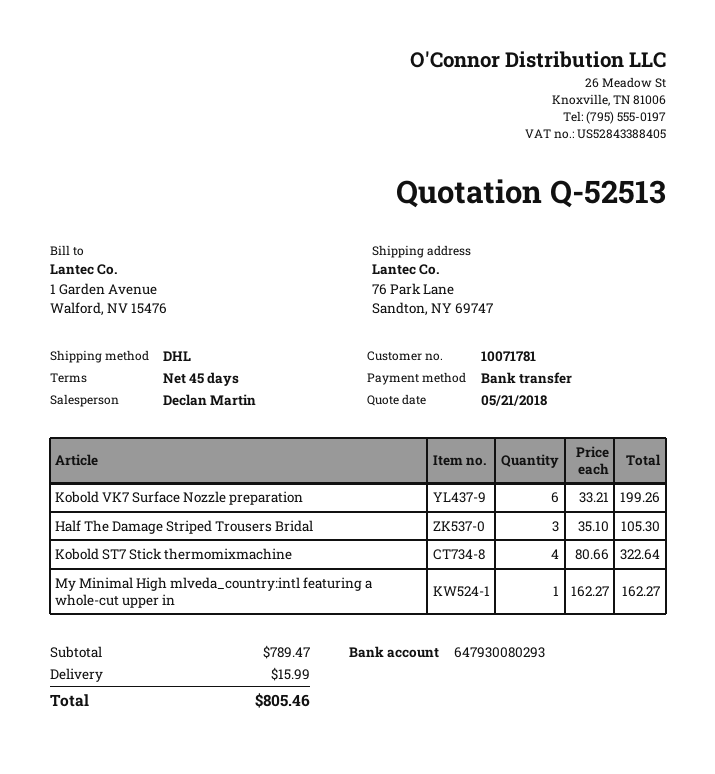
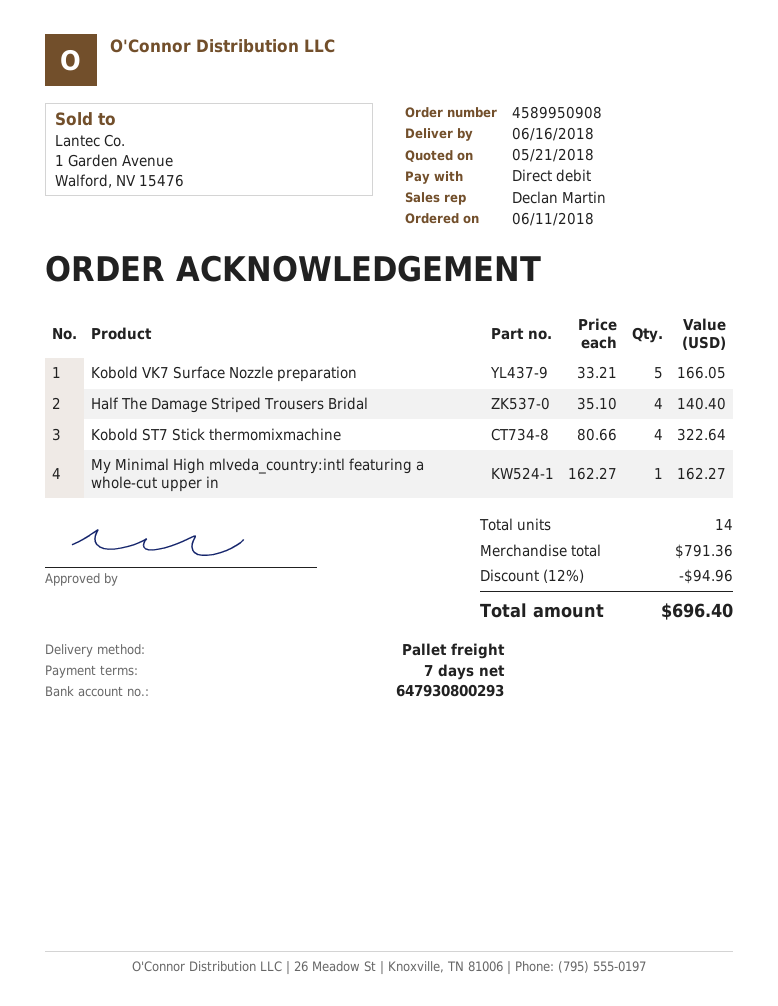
payment terms: 45 days -> 7 days
payment method: bank transfer -> direct debit
bank account: 647930080293 -> 647930800293
shipping method: DHL -> pallet freight
Kobold VK7 Surface Nozzle preparation: 6 x 33.21 = 199.26 -> 5 x 33.21 = 166.05
Half The Damage Striped Trousers Bridal: 3 x 35.10 = 105.30 -> 4 x 35.10 = 140.40
subtotal: 789.47 -> 791.36
discount: none -> 12% = 94.96
shipping: 15.99 -> none
total: 805.46 -> 696.40

